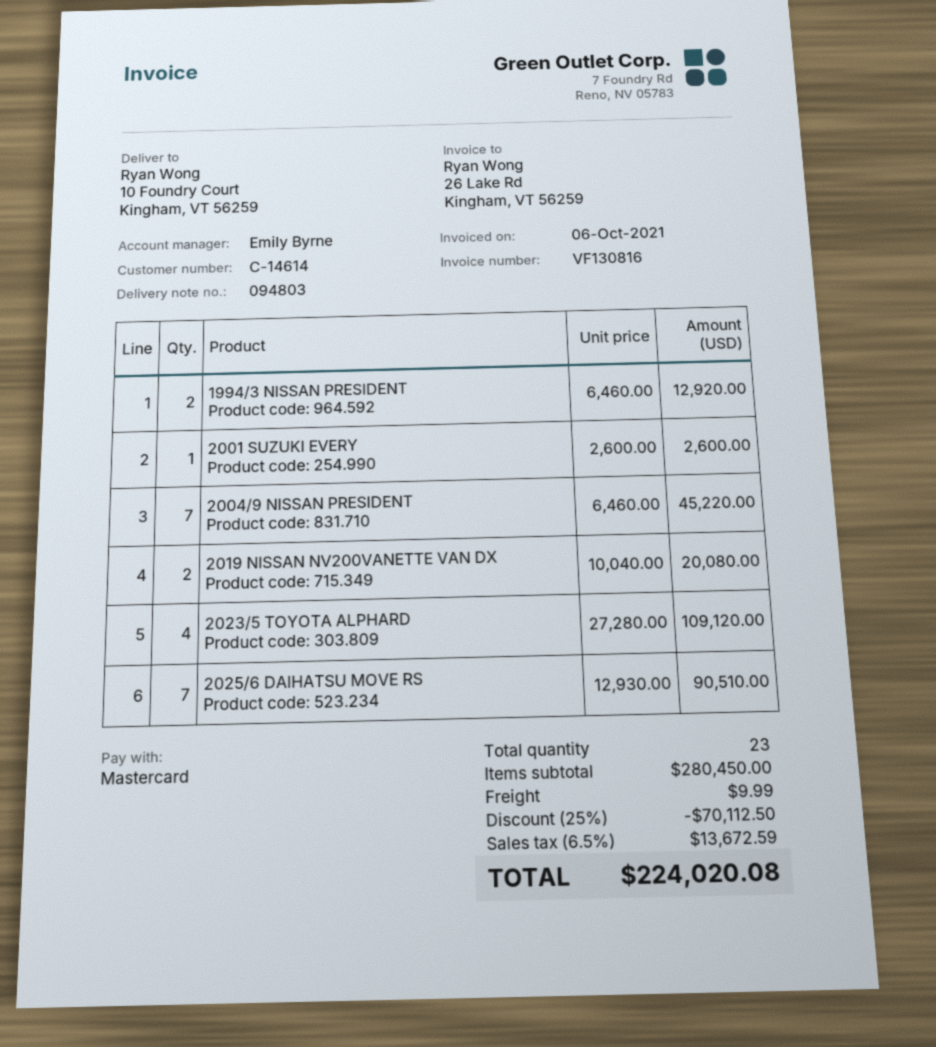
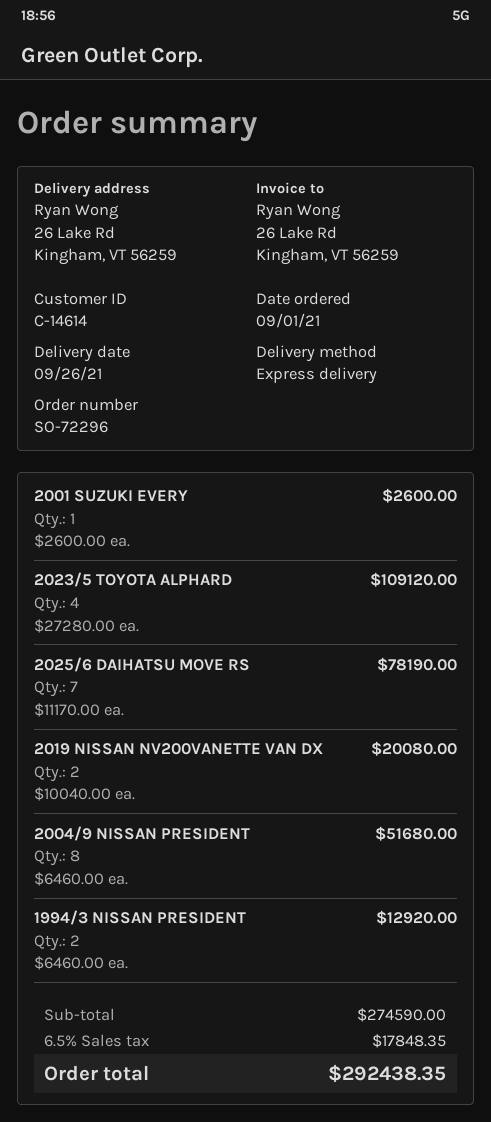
ship to: 10 Foundry Court, Kingham, VT 56259 -> 26 Lake Rd, Kingham, VT 56259
2004/9 NISSAN PRESIDENT: 7 x 6460.00 = 45220.00 -> 8 x 6460.00 = 51680.00
2025/6 DAIHATSU MOVE RS: 7 x 12930.00 = 90510.00 -> 7 x 11170.00 = 78190.00
subtotal: 280450.00 -> 274590.00
discount: 25% = 70112.50 -> none
shipping: 9.99 -> none
tax: 6.5% = 13672.59 -> 6.5% = 17848.35
total: 224020.08 -> 292438.35

